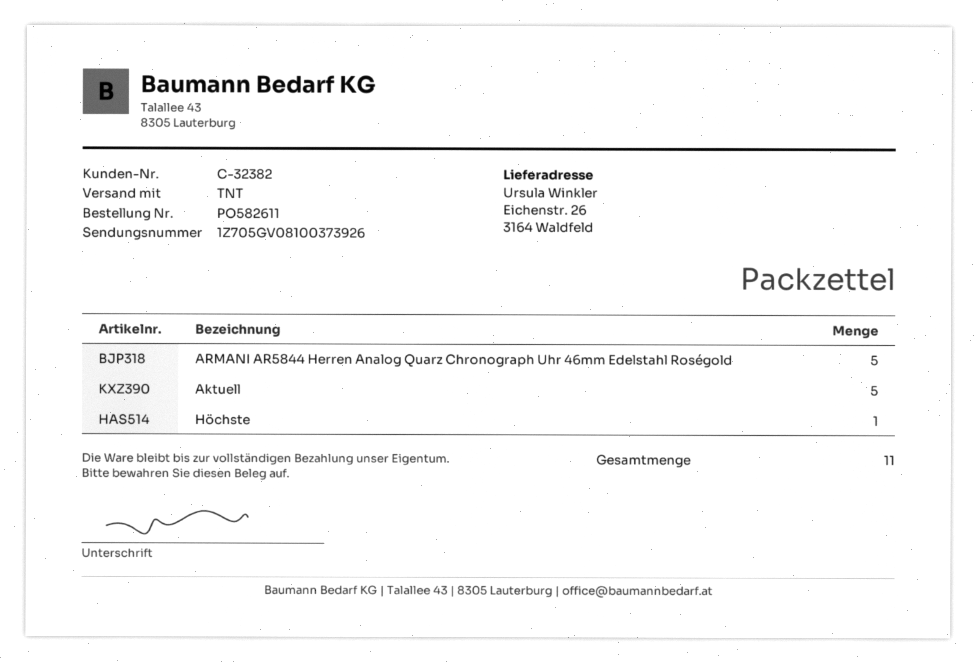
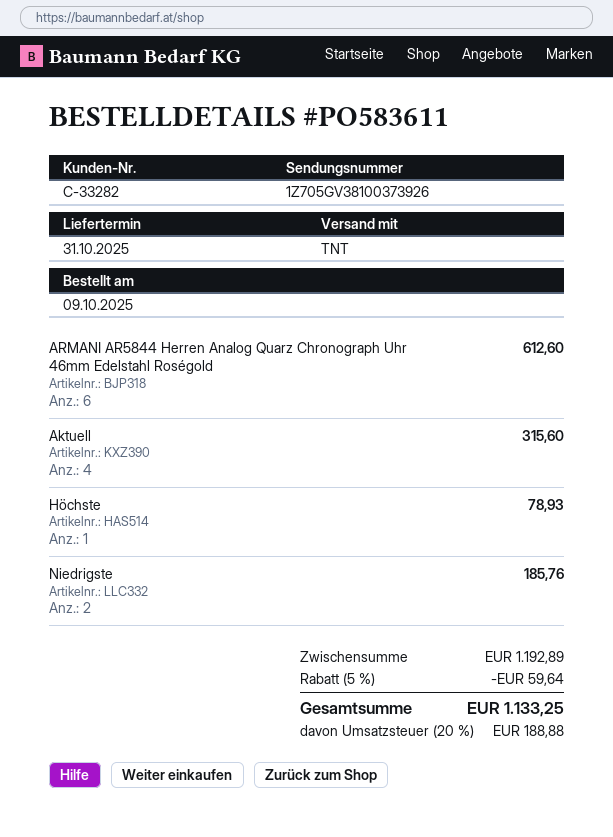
order number: PO582611 -> PO583611
customer number: C-32382 -> C-33282
tracking number: 1Z705GV08100373926 -> 1Z705GV38100373926
ARMANI AR5844 Herren Analog Quarz Chronograph Uhr 46mm Edelstahl Roségold: 5 -> 6
Aktuell: 5 -> 4
Niedrigste: none -> 2

